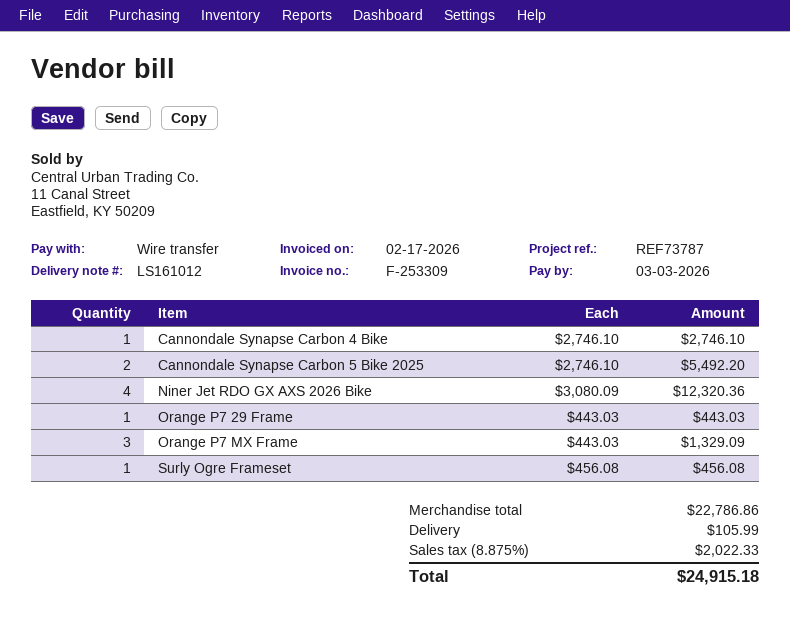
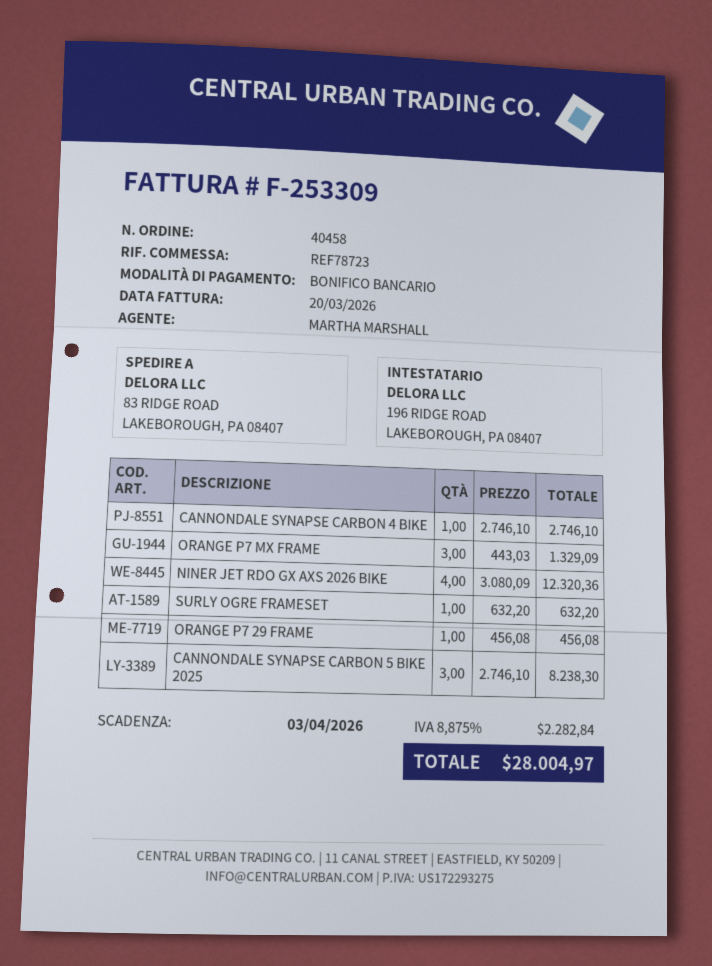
invoice date: 2026-02-17 -> 2026-03-20
due date: 2026-03-03 -> 2026-04-03
reference: REF73787 -> REF78723
Cannondale Synapse Carbon 5 Bike 2025: 2 x 2746.10 = 5492.20 -> 3 x 2746.10 = 8238.30
Orange P7 29 Frame: 1 x 443.03 = 443.03 -> 1 x 456.08 = 456.08
Surly Ogre Frameset: 1 x 456.08 = 456.08 -> 1 x 632.20 = 632.20
shipping: 105.99 -> none
tax: 8.875% = 2022.33 -> 8.875% = 2282.84
total: 24915.18 -> 28004.97

